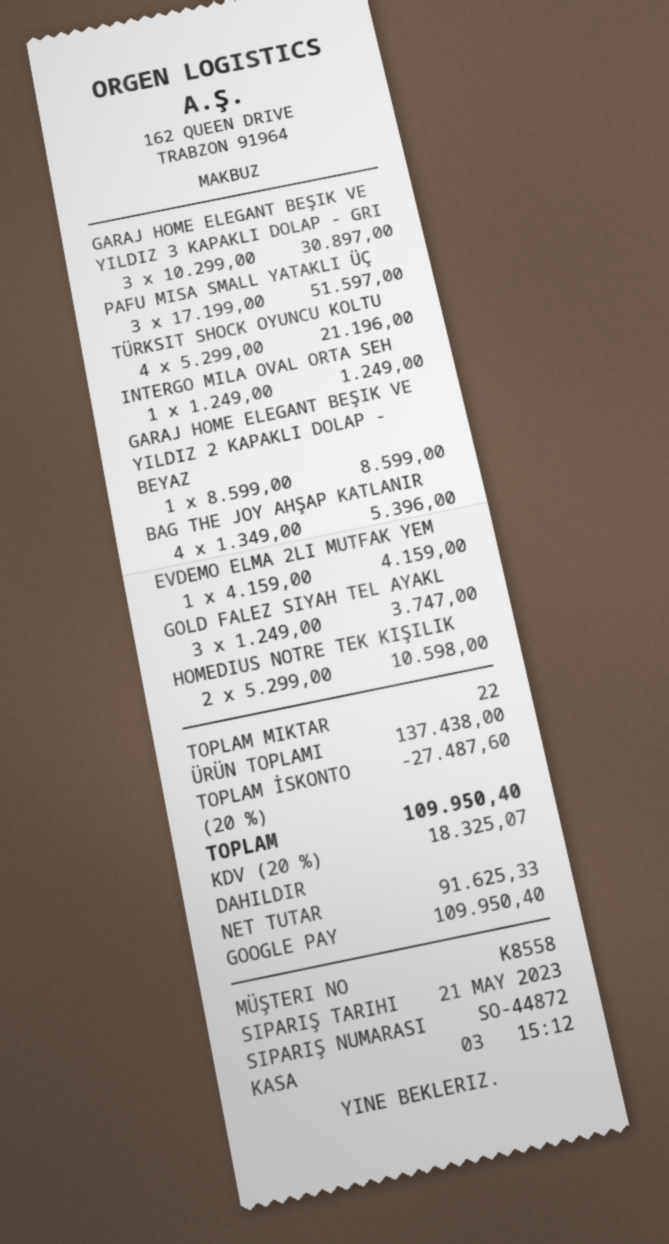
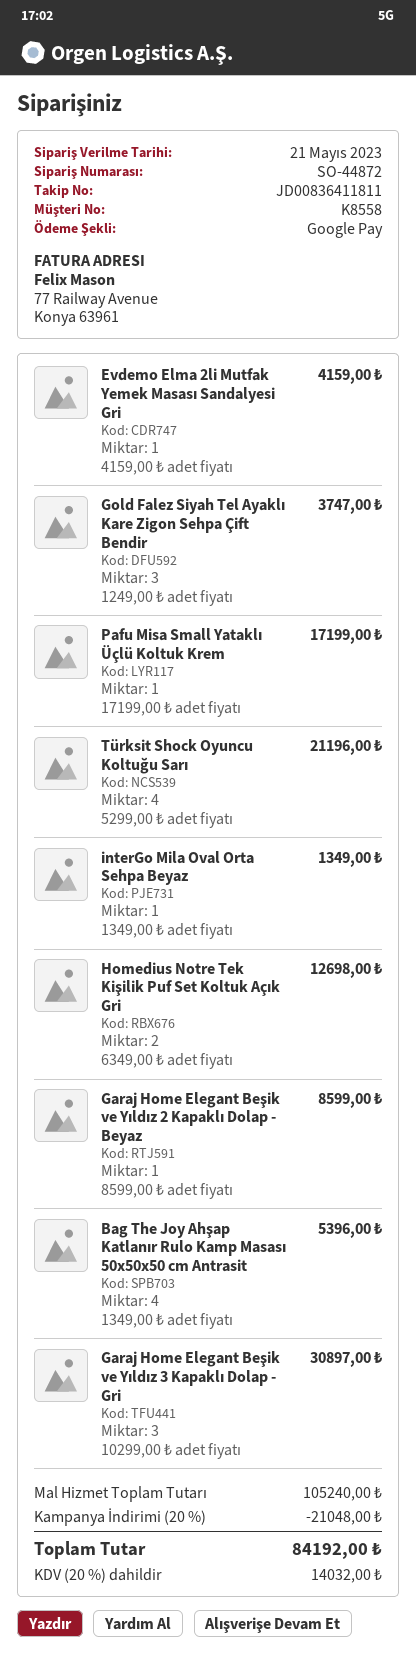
PAFU MISA SMALL YATAKLI ÜÇ: 3 x 17199.00 = 51597.00 -> 1 x 17199.00 = 17199.00
INTERGO MILA OVAL ORTA SEH: 1 x 1249.00 = 1249.00 -> 1 x 1349.00 = 1349.00
HOMEDIUS NOTRE TEK KIŞILIK: 2 x 5299.00 = 10598.00 -> 2 x 6349.00 = 12698.00
subtotal: 137438.00 -> 105240.00
discount: 20% = 27487.60 -> 20% = 21048.00
tax: 20% = 18325.07 -> 20% = 14032.00
total: 109950.40 -> 84192.00

